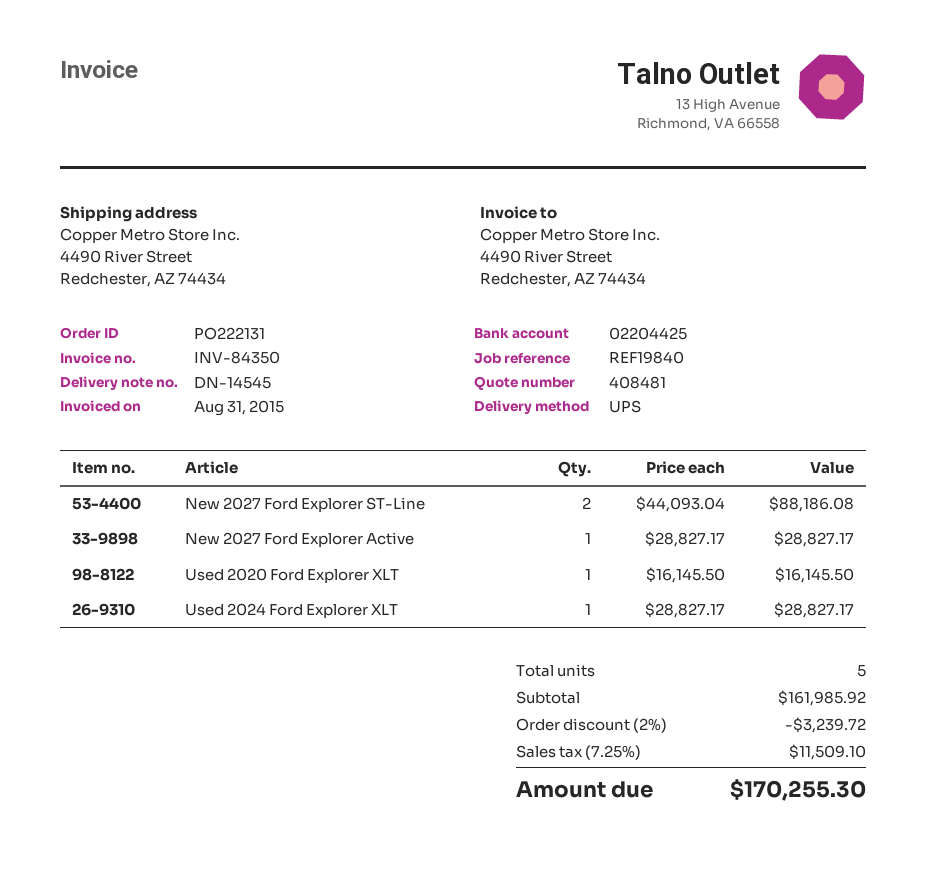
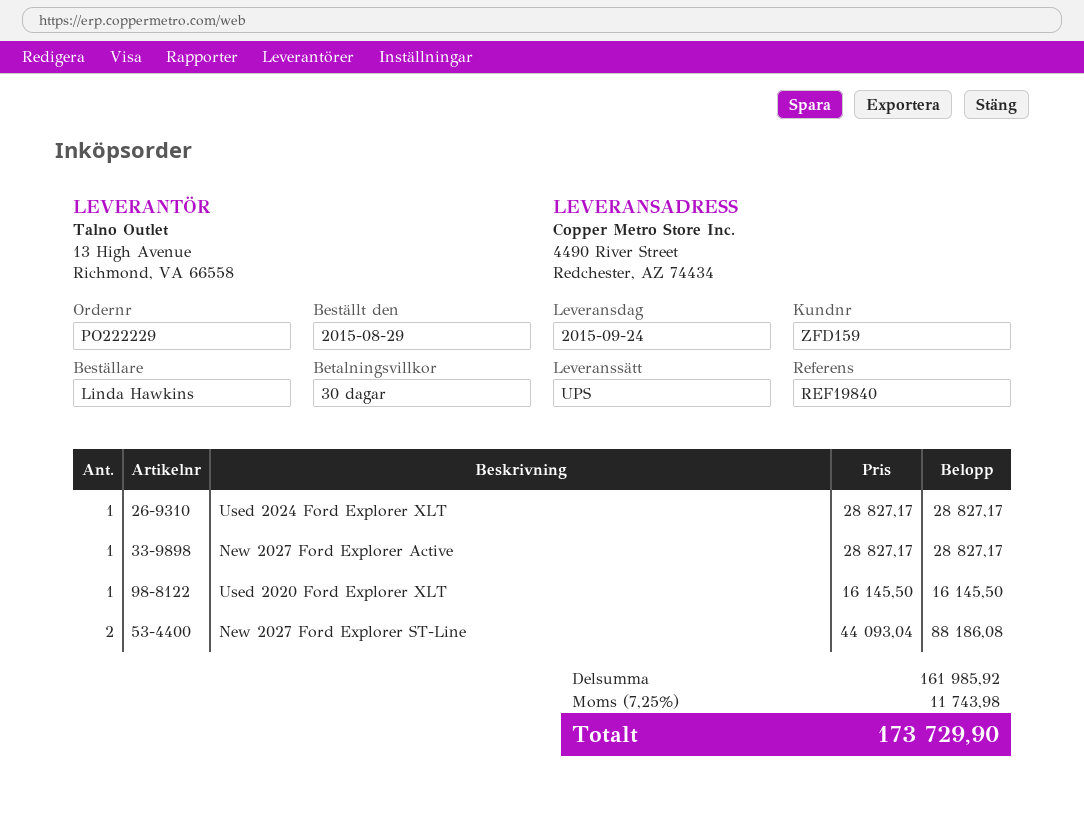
order number: PO222131 -> PO222229
discount: 2% = 3239.72 -> none
tax: 7.25% = 11509.10 -> 7.25% = 11743.98
total: 170255.30 -> 173729.90

